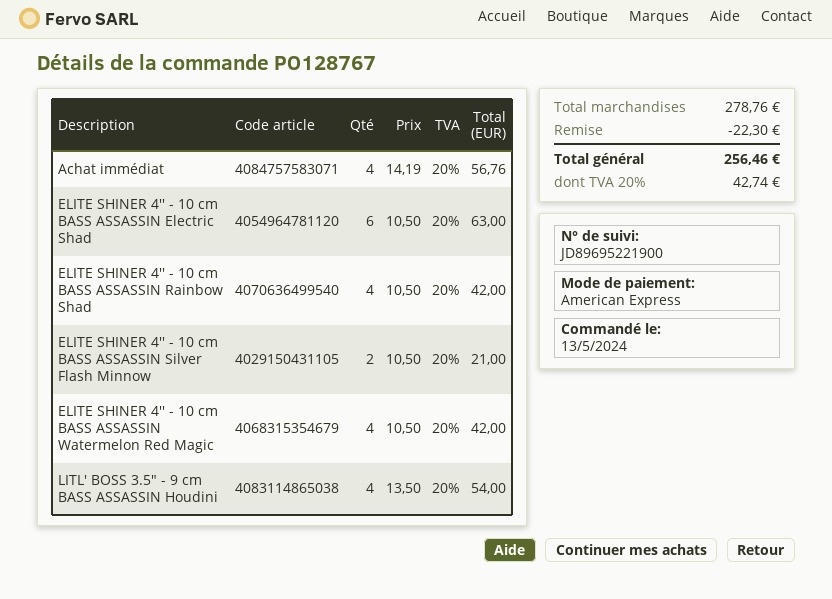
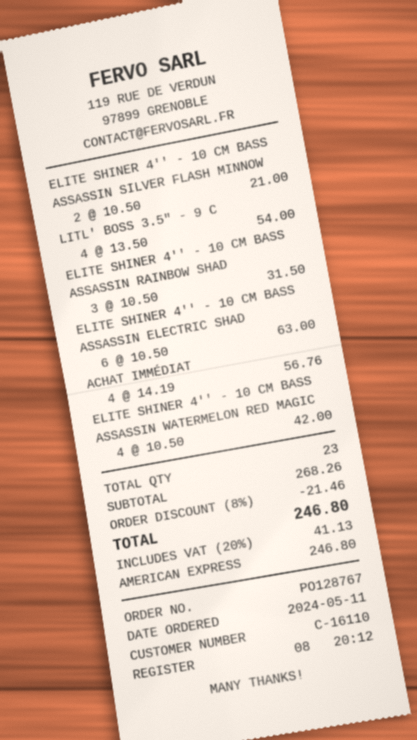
order date: 2024-05-13 -> 2024-05-11
ELITE SHINER 4'' - 10 cm BASS ASSASSIN Rainbow Shad: 4 x 10.50 = 42.00 -> 3 x 10.50 = 31.50
subtotal: 278.76 -> 268.26
discount: 22.30 -> 21.46
tax: 20% = 42.74 -> 20% = 41.13
total: 256.46 -> 246.80

